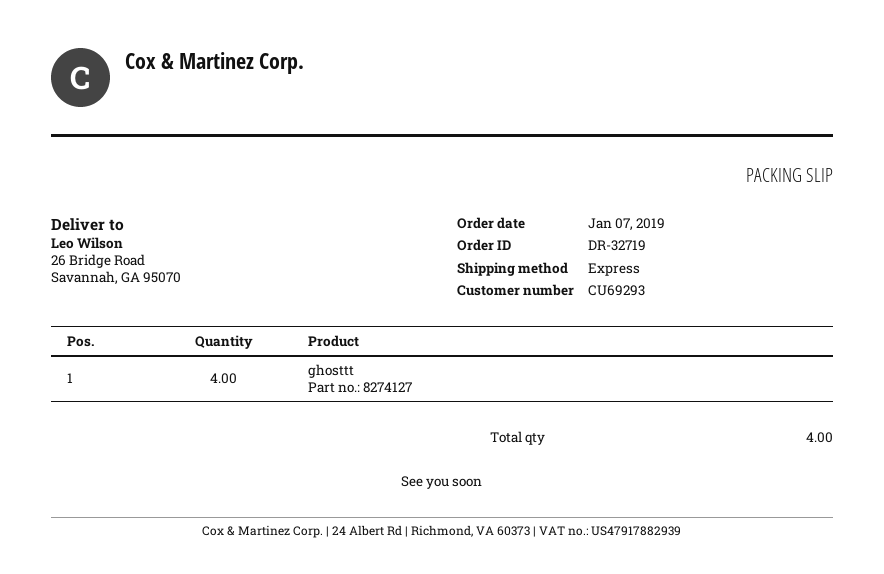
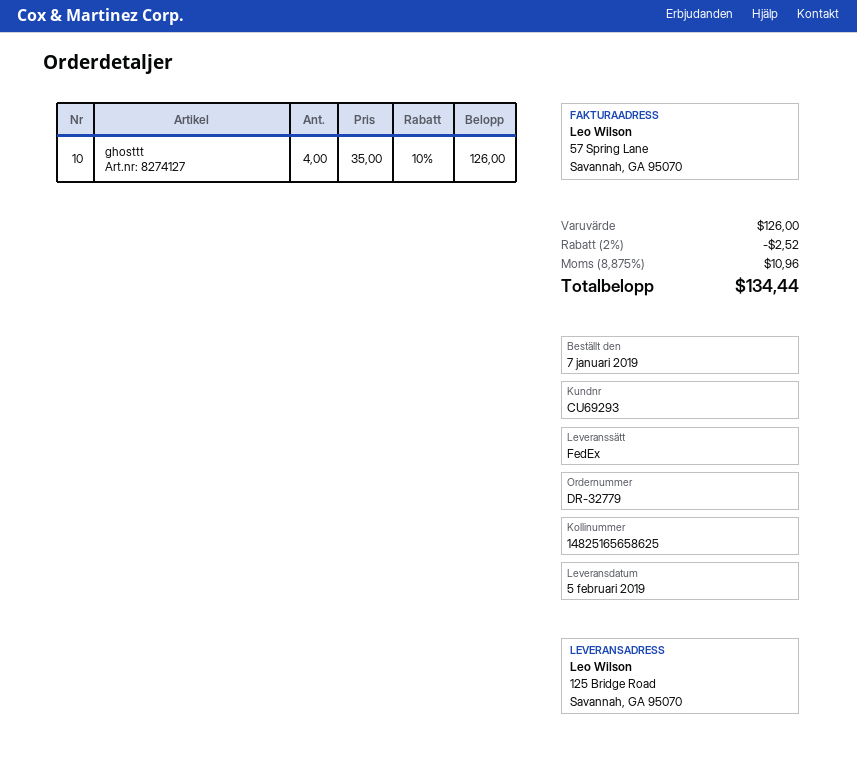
order number: DR-32719 -> DR-32779
shipping method: express -> FedEx
ship to: 26 Bridge Road, Savannah, GA 95070 -> 125 Bridge Road, Savannah, GA 95070

